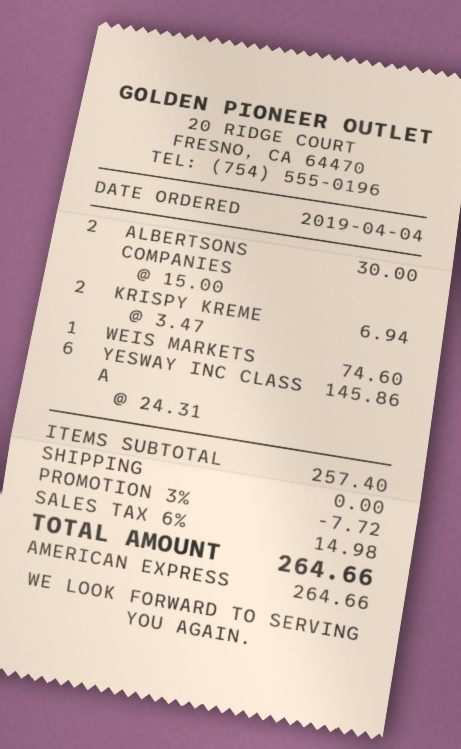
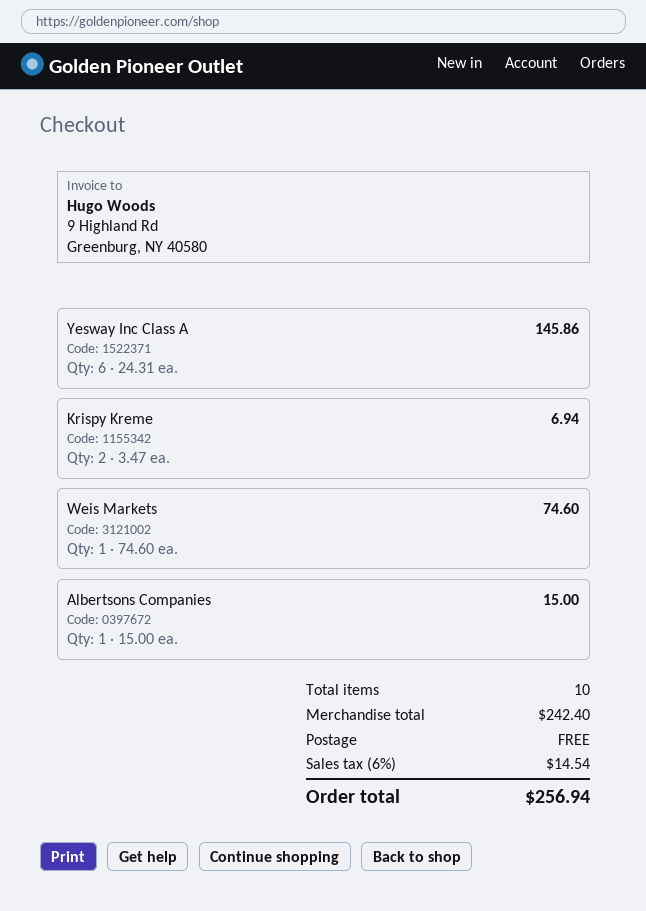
ALBERTSONS COMPANIES: 2 x 15.00 = 30.00 -> 1 x 15.00 = 15.00
subtotal: 257.40 -> 242.40
discount: 3% = 7.72 -> none
tax: 6% = 14.98 -> 6% = 14.54
total: 264.66 -> 256.94

